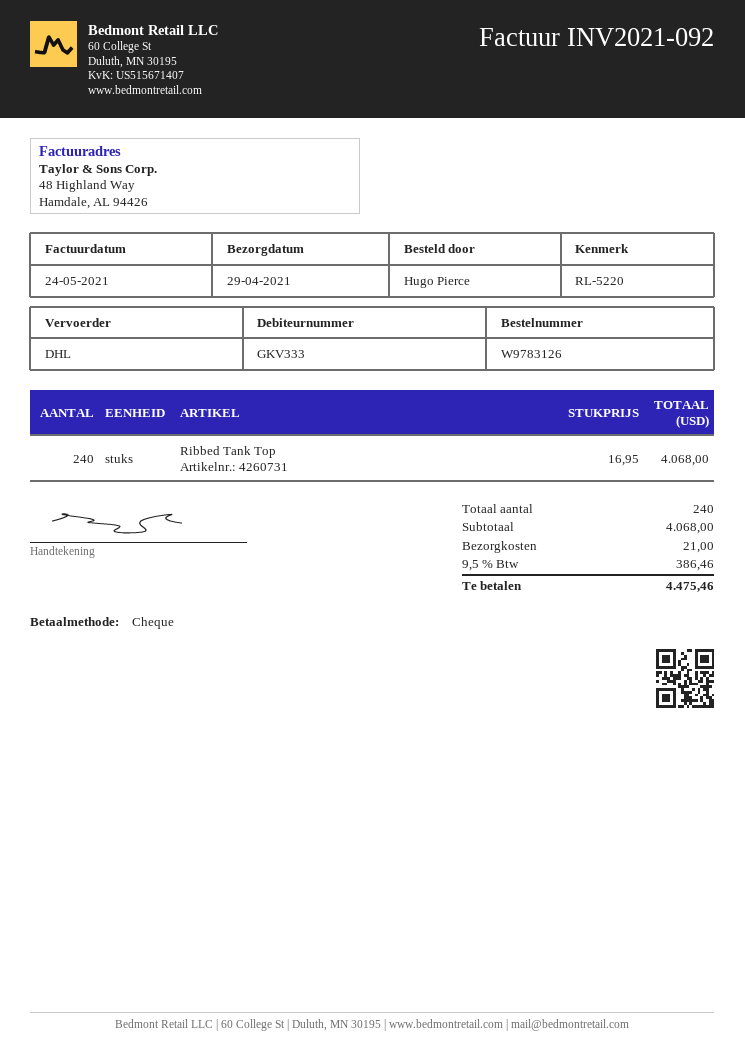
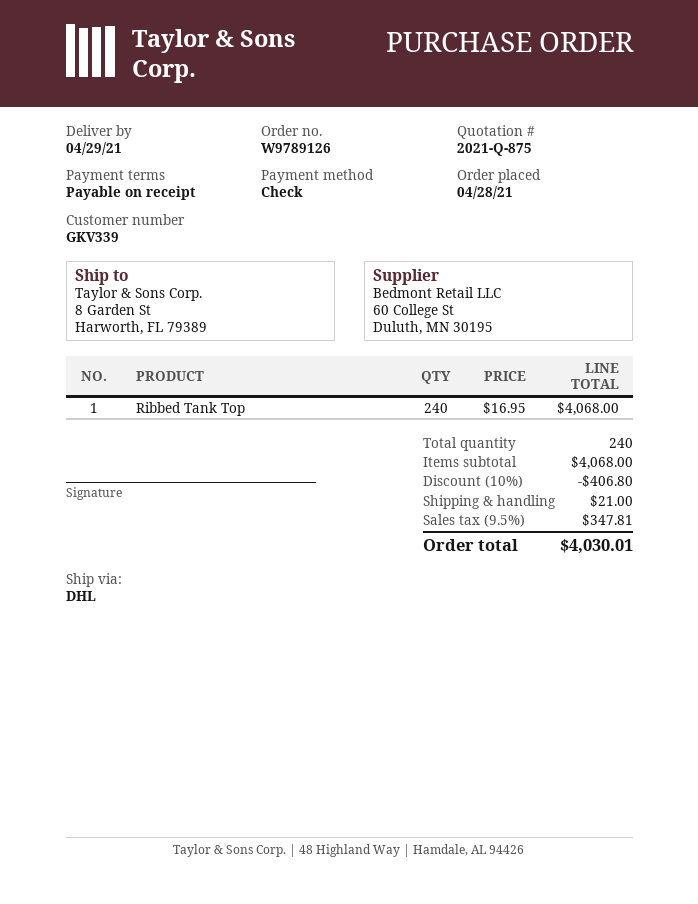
order number: W9783126 -> W9789126
customer number: GKV333 -> GKV339
discount: none -> 10% = 406.80
tax: 9.5% = 386.46 -> 9.5% = 347.81
total: 4475.46 -> 4030.01

